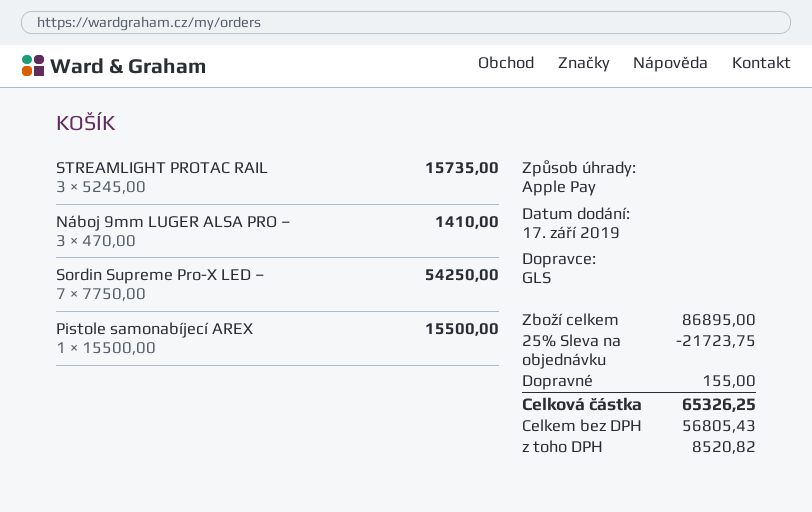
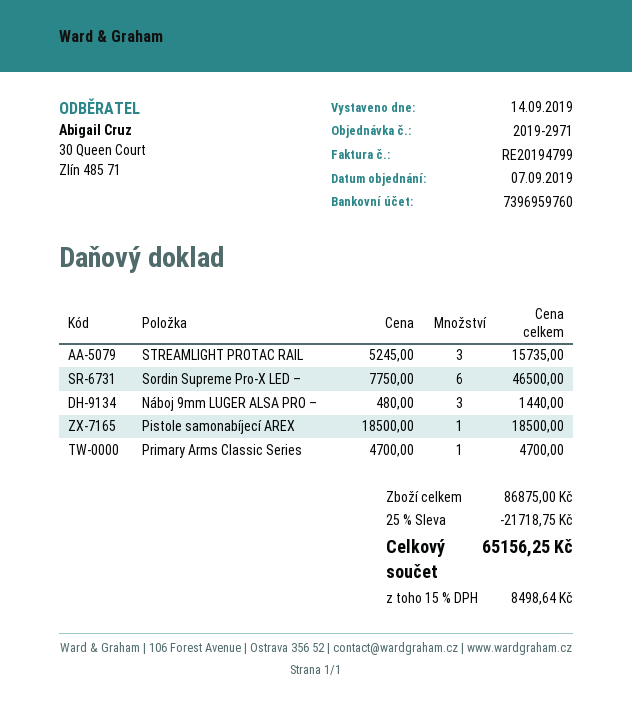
Náboj 9mm LUGER ALSA PRO –: 3 x 470.00 = 1410.00 -> 3 x 480.00 = 1440.00
Sordin Supreme Pro-X LED –: 7 x 7750.00 = 54250.00 -> 6 x 7750.00 = 46500.00
Pistole samonabíjecí AREX: 1 x 15500.00 = 15500.00 -> 1 x 18500.00 = 18500.00
Primary Arms Classic Series: none -> 1 x 4700.00 = 4700.00
subtotal: 86895.00 -> 86875.00
discount: 25% = 21723.75 -> 25% = 21718.75
shipping: 155.00 -> none
tax: 8520.82 -> 8498.64
total: 65326.25 -> 65156.25

